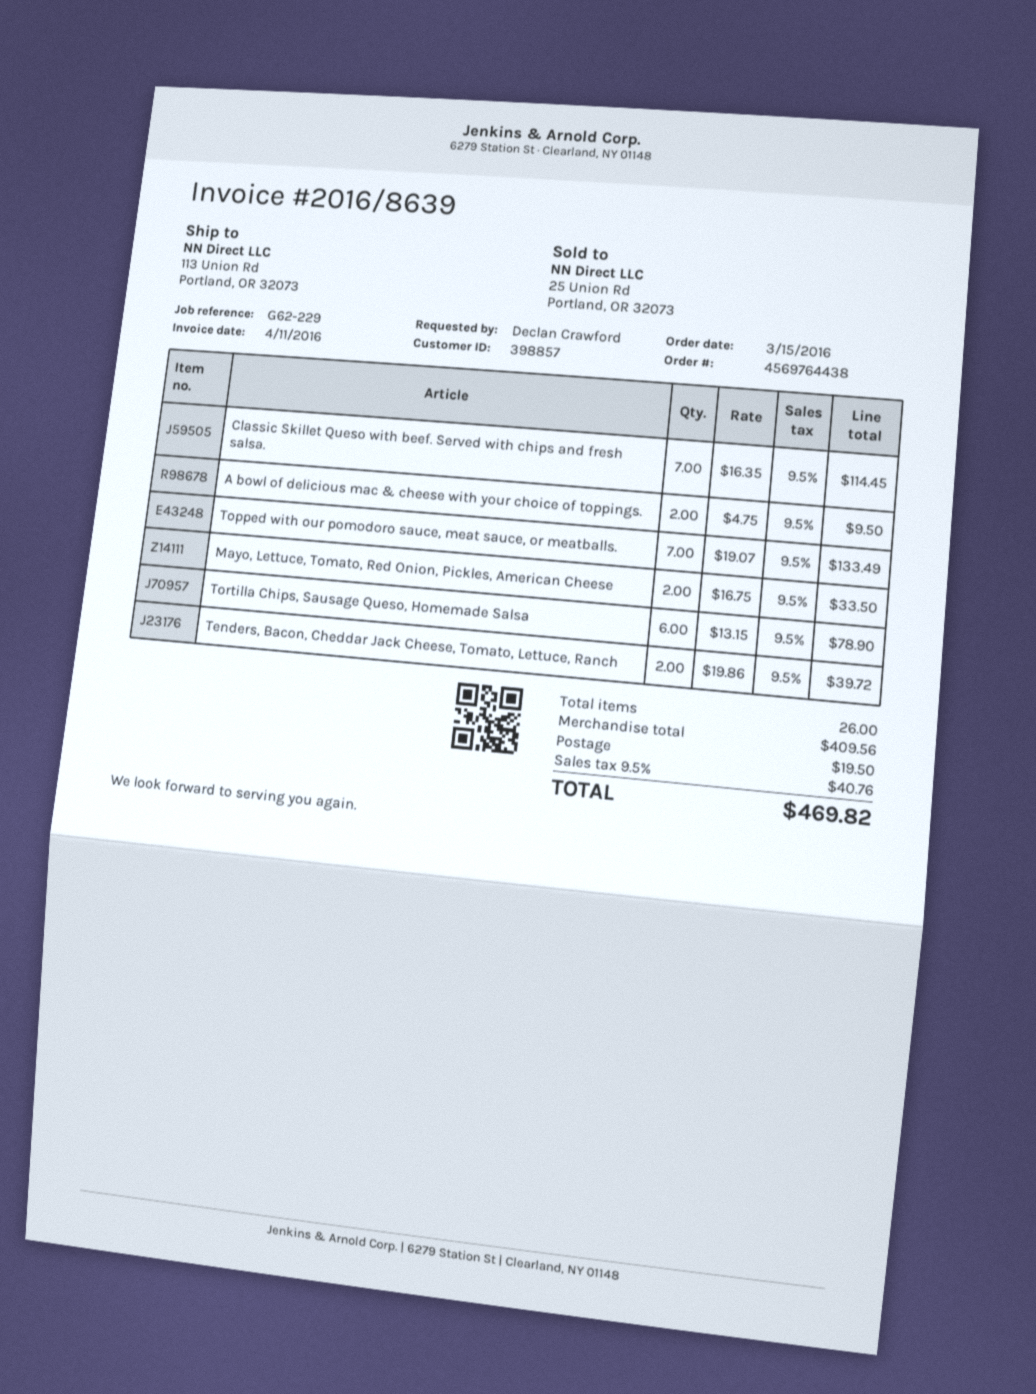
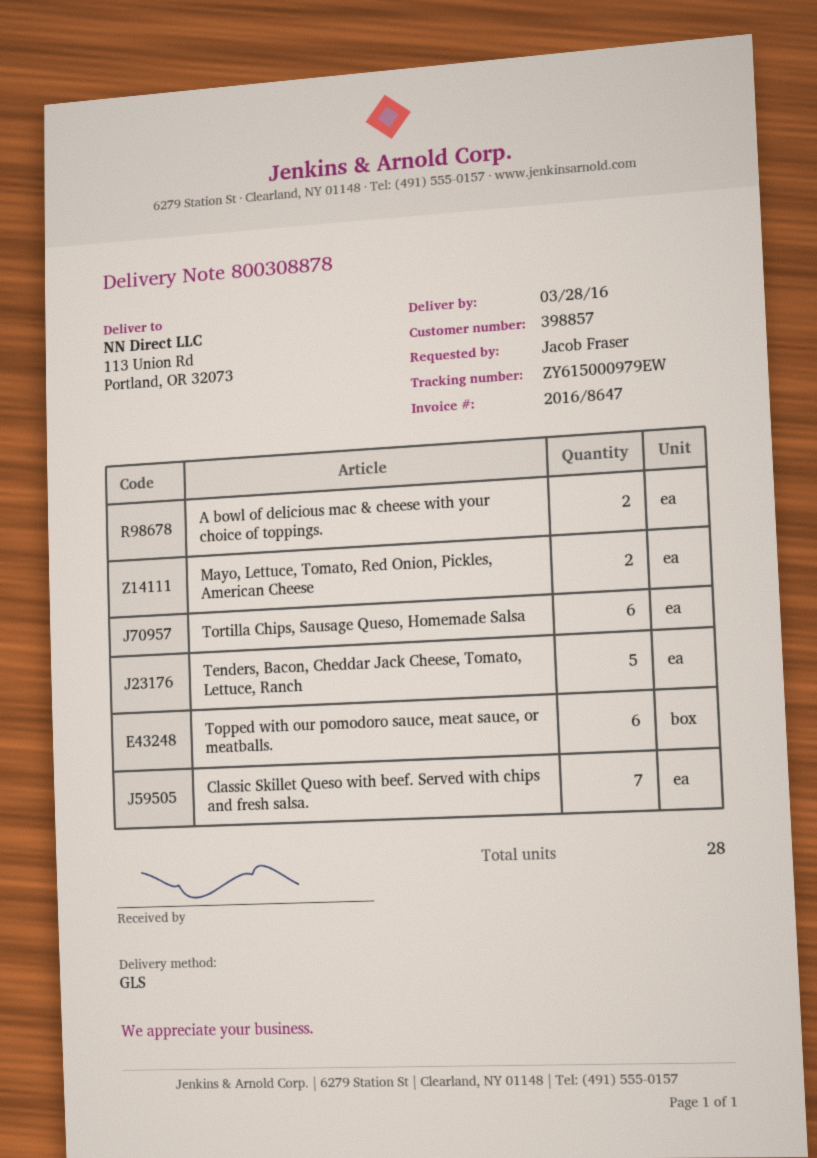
invoice number: 2016/8639 -> 2016/8647
ordered by: Declan Crawford -> Jacob Fraser
Topped with our pomodoro sauce, meat sauce, or meatballs.: 7 -> 6
Tenders, Bacon, Cheddar Jack Cheese, Tomato, Lettuce, Ranch: 2 -> 5
total quantity: 26 -> 28

